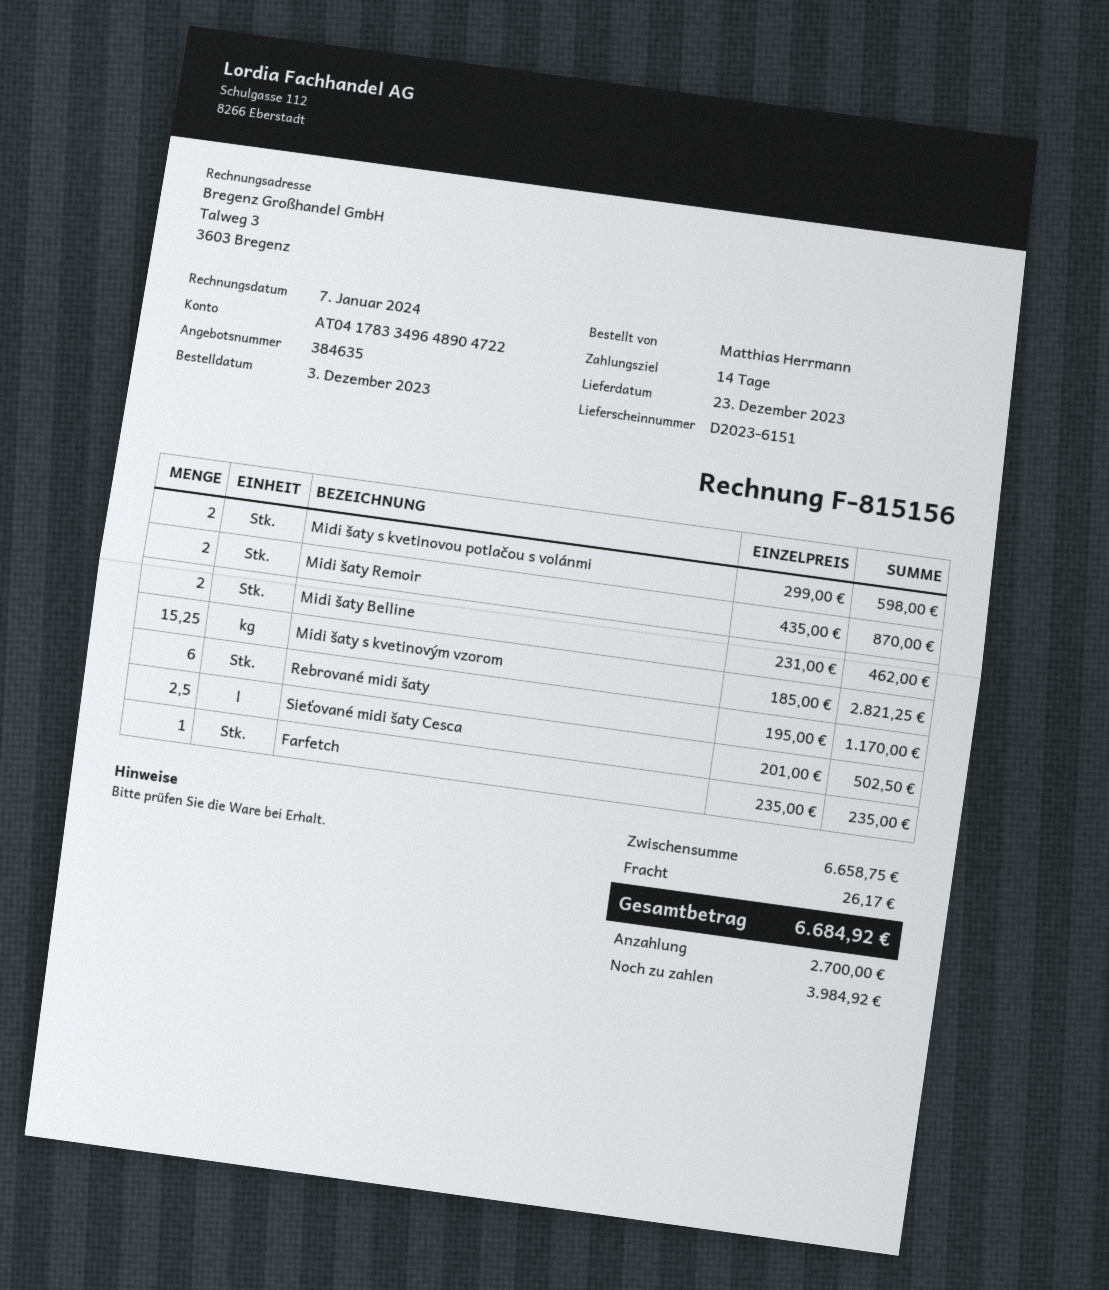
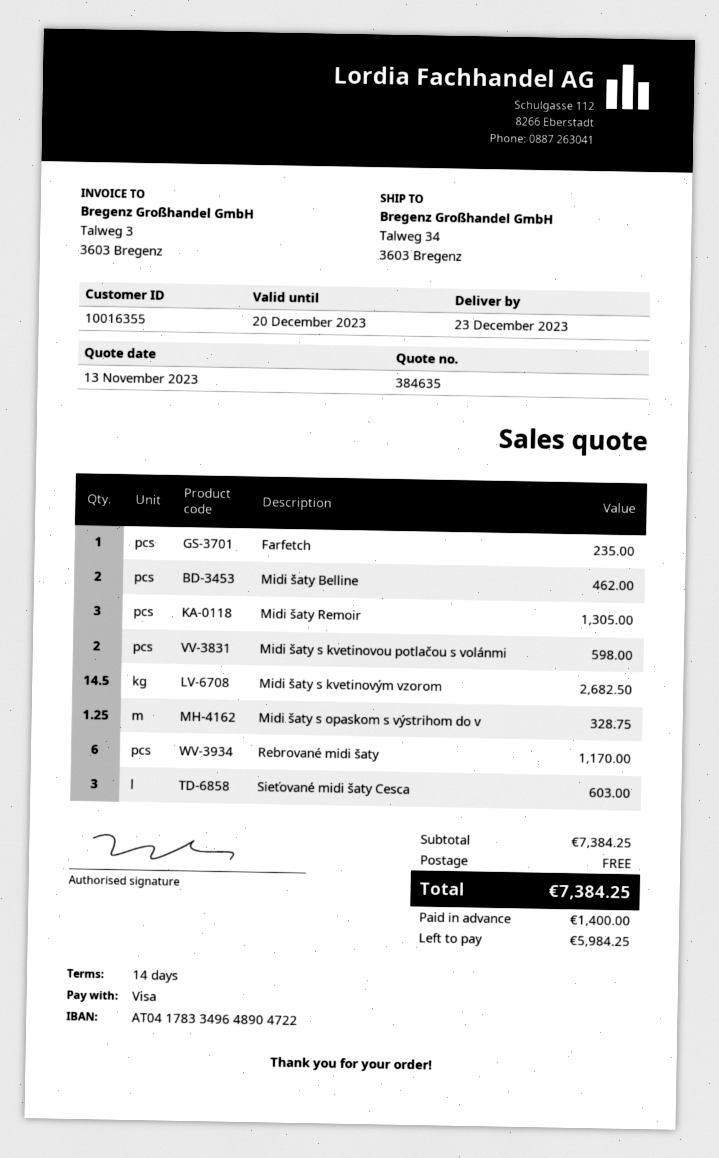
Midi šaty Remoir: 2 for 870.00 -> 3 for 1305.00
Midi šaty s kvetinovým vzorom: 15.25 for 2821.25 -> 14.5 for 2682.50
Sieťované midi šaty Cesca: 2.5 for 502.50 -> 3 for 603.00
Midi šaty s opaskom s výstrihom do v: none -> 1.25 for 328.75
subtotal: 6658.75 -> 7384.25
shipping: 26.17 -> 0.00
total: 6684.92 -> 7384.25
deposit: 2700.00 -> 1400.00
balance: 3984.92 -> 5984.25

